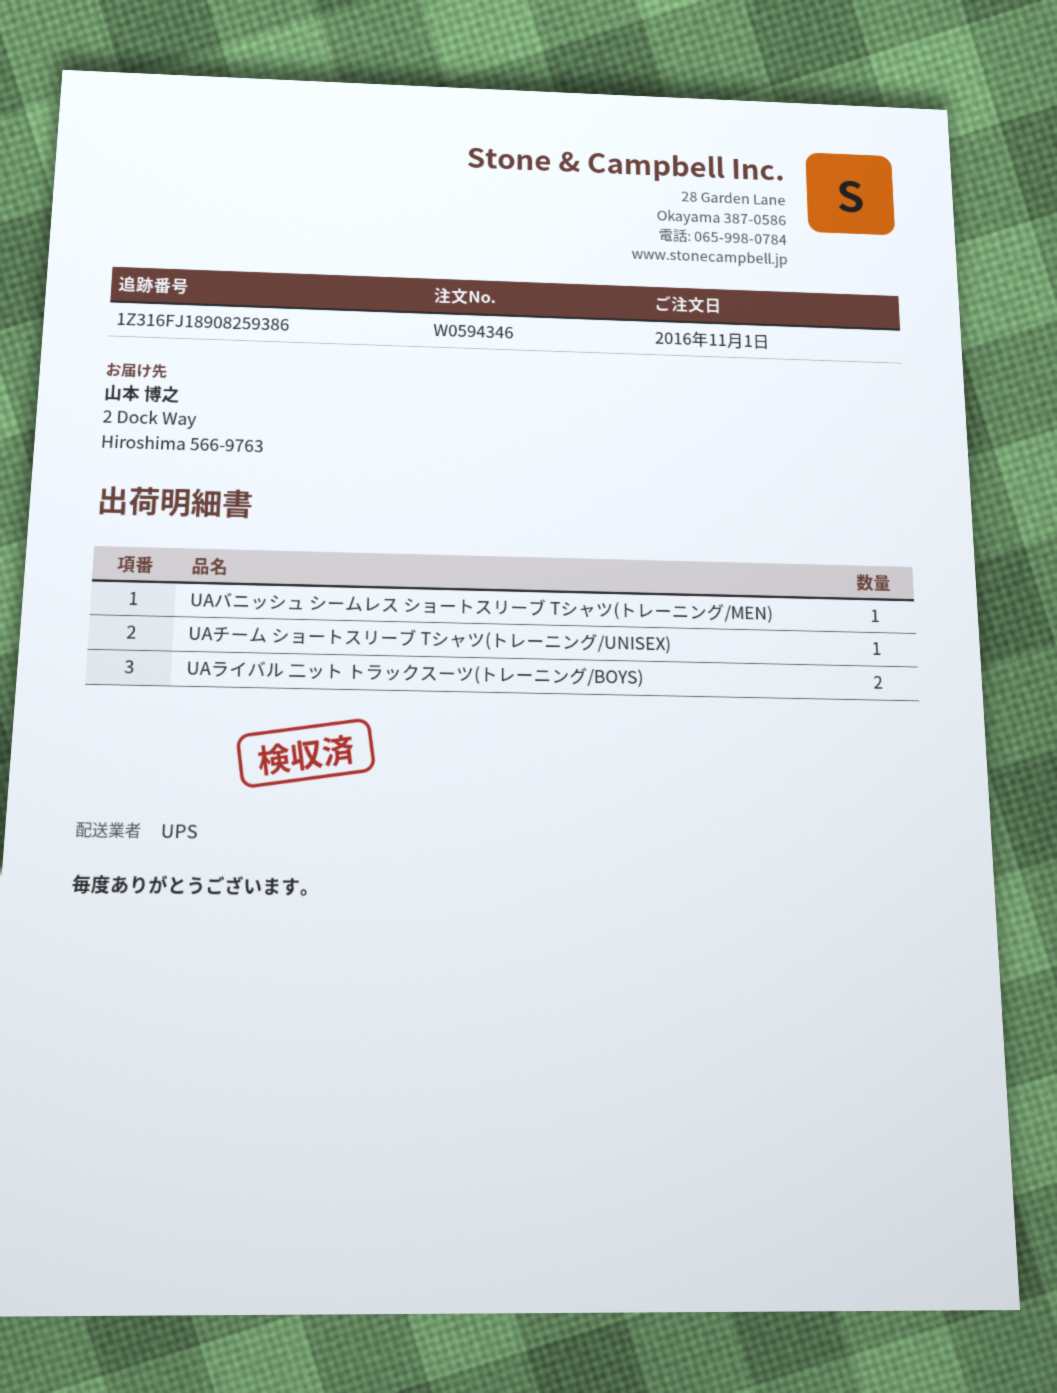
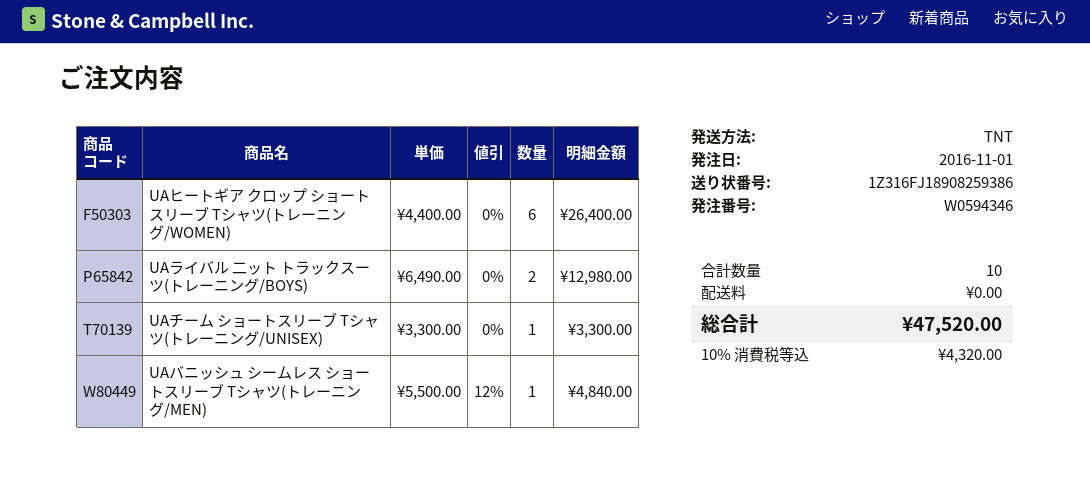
shipping method: UPS -> TNT
UAヒートギア クロップ ショートスリーブ Tシャツ(トレーニング/WOMEN): none -> 6

